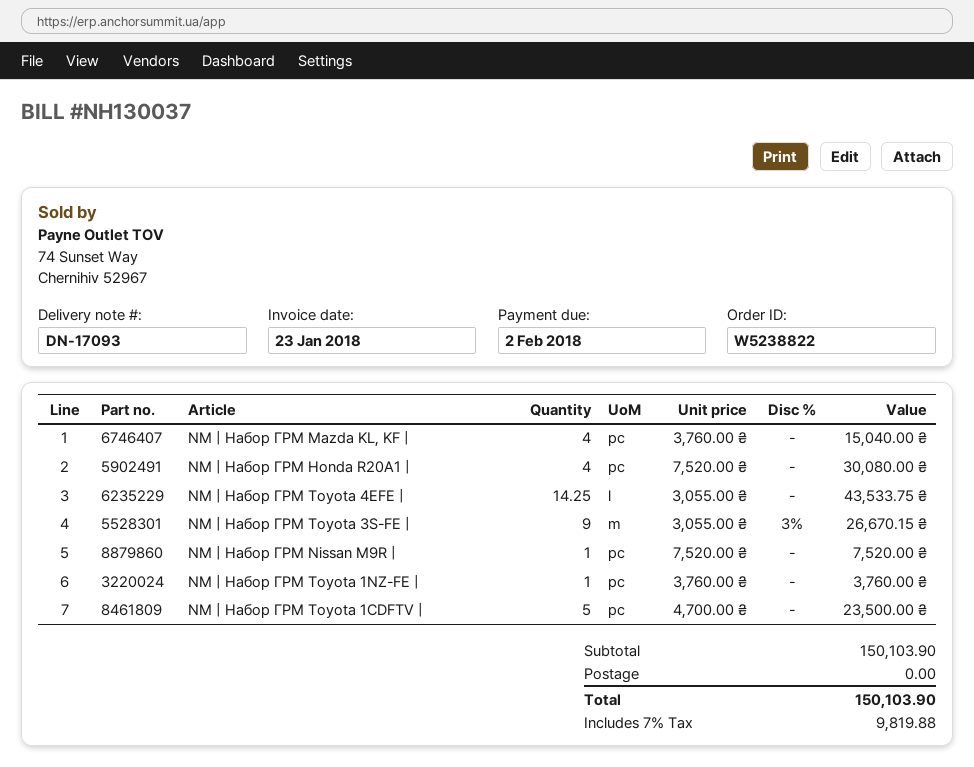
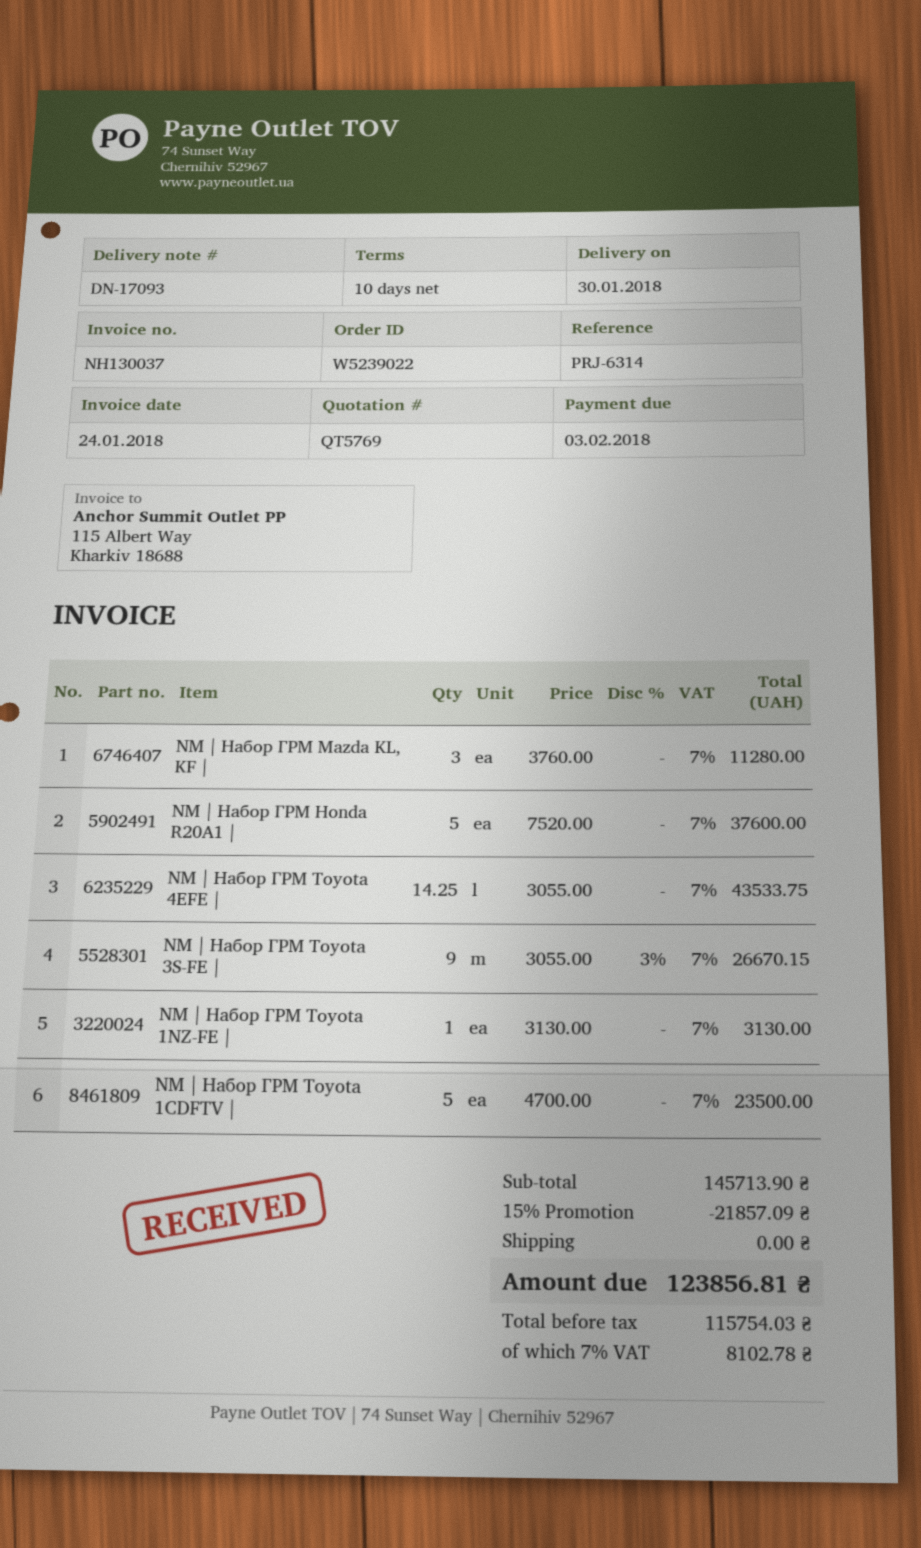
order number: W5238822 -> W5239022
invoice date: 2018-01-23 -> 2018-01-24
due date: 2018-02-02 -> 2018-02-03
NM | Набор ГРМ Mazda KL, KF |: 4 x 3760.00 = 15040.00 -> 3 x 3760.00 = 11280.00
NM | Набор ГРМ Honda R20A1 |: 4 x 7520.00 = 30080.00 -> 5 x 7520.00 = 37600.00
NM | Набор ГРМ Nissan M9R |: 1 x 7520.00 = 7520.00 -> none
NM | Набор ГРМ Toyota 1NZ-FE |: 1 x 3760.00 = 3760.00 -> 1 x 3130.00 = 3130.00
subtotal: 150103.90 -> 145713.90
discount: none -> 15% = 21857.09
tax: 7% = 9819.88 -> 7% = 8102.78
total: 150103.90 -> 123856.81

